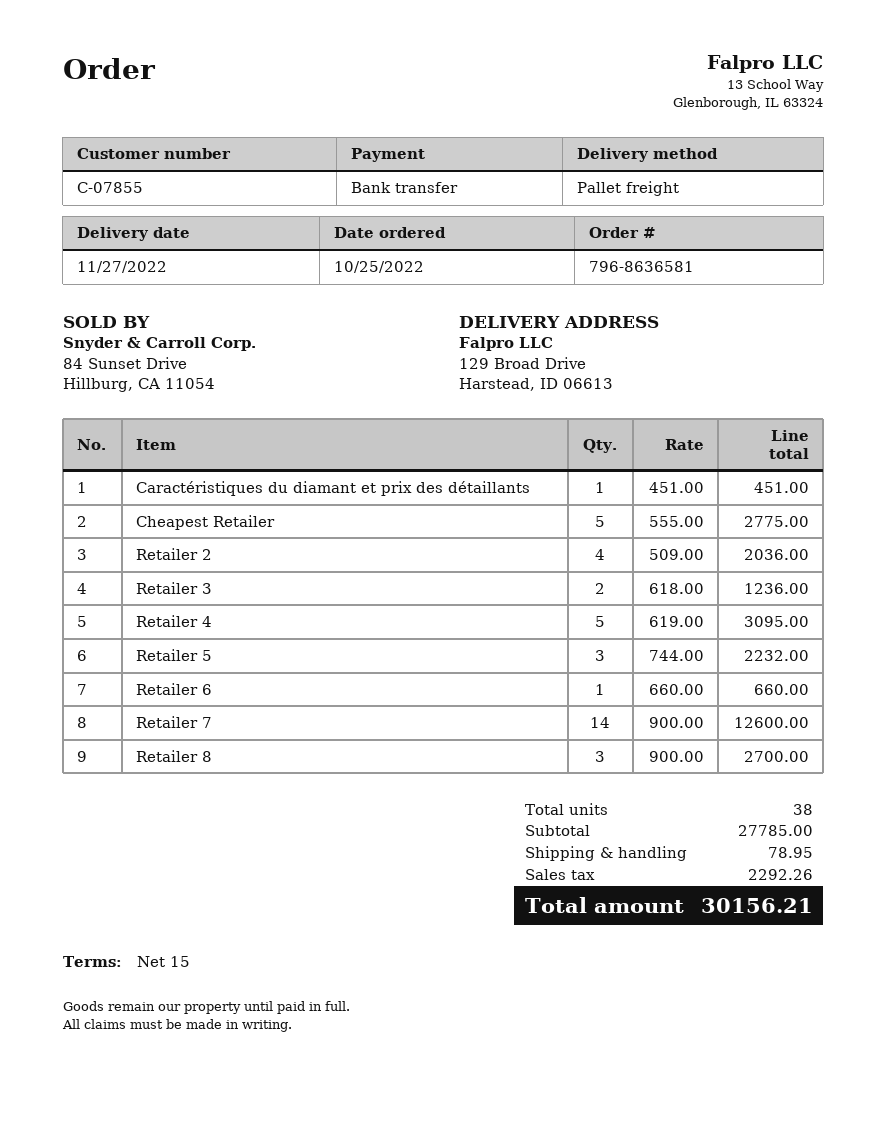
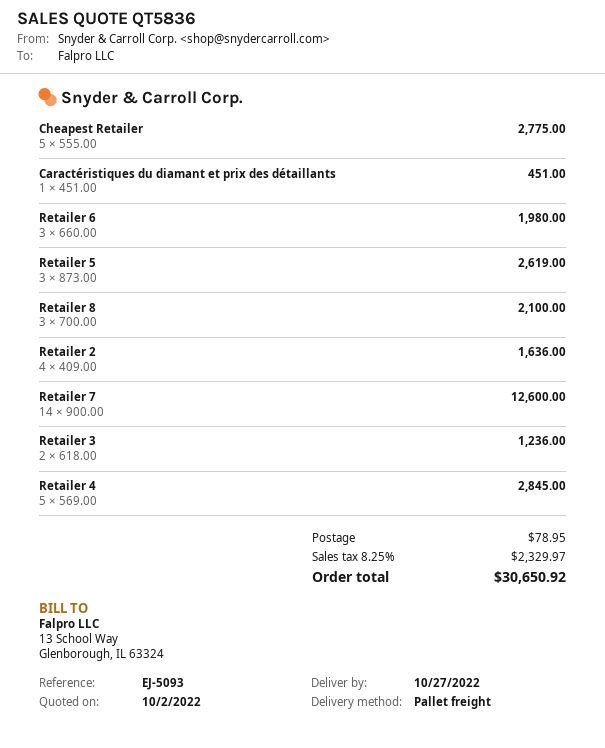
delivery date: 2022-11-27 -> 2022-10-27
Retailer 2: 4 x 509.00 = 2036.00 -> 4 x 409.00 = 1636.00
Retailer 4: 5 x 619.00 = 3095.00 -> 5 x 569.00 = 2845.00
Retailer 5: 3 x 744.00 = 2232.00 -> 3 x 873.00 = 2619.00
Retailer 6: 1 x 660.00 = 660.00 -> 3 x 660.00 = 1980.00
Retailer 8: 3 x 900.00 = 2700.00 -> 3 x 700.00 = 2100.00
tax: 2292.26 -> 2329.97
total: 30156.21 -> 30650.92

